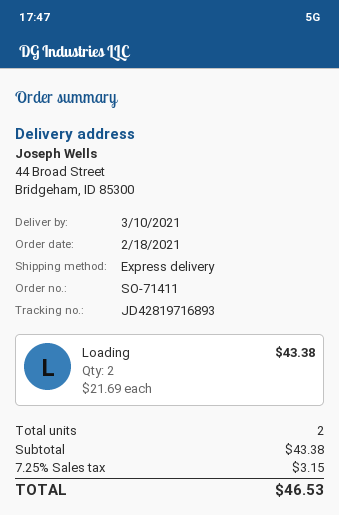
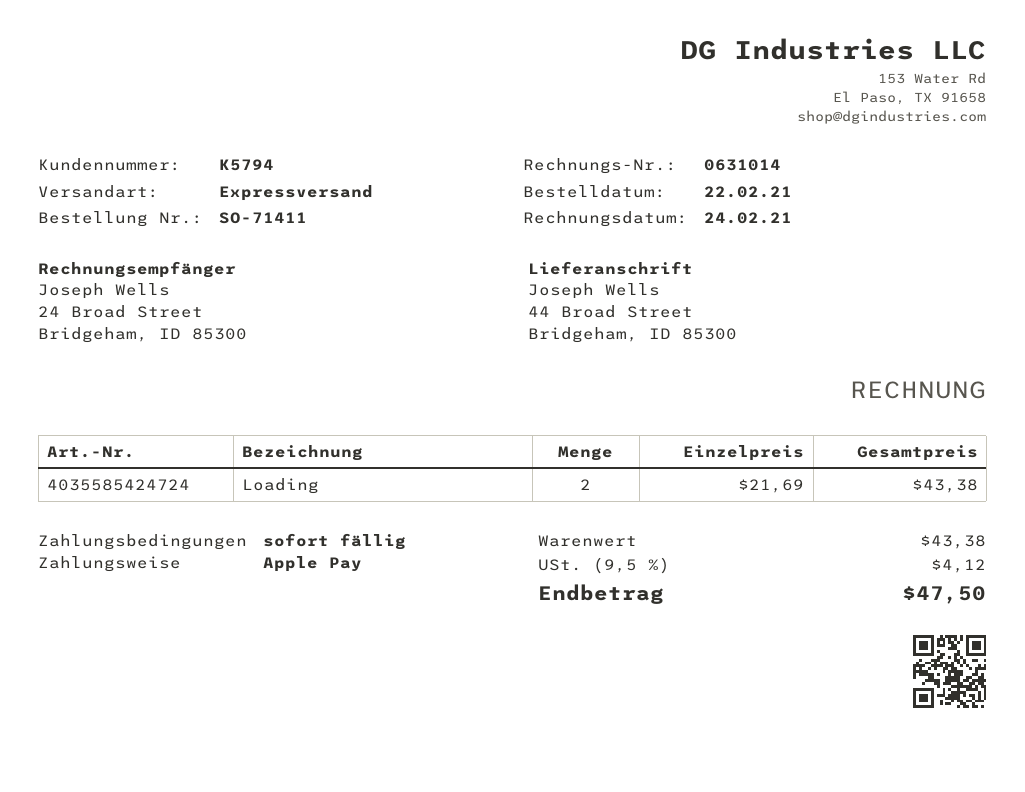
order date: 2021-02-18 -> 2021-02-22
tax: 7.25% = 3.15 -> 9.5% = 4.12
total: 46.53 -> 47.50

